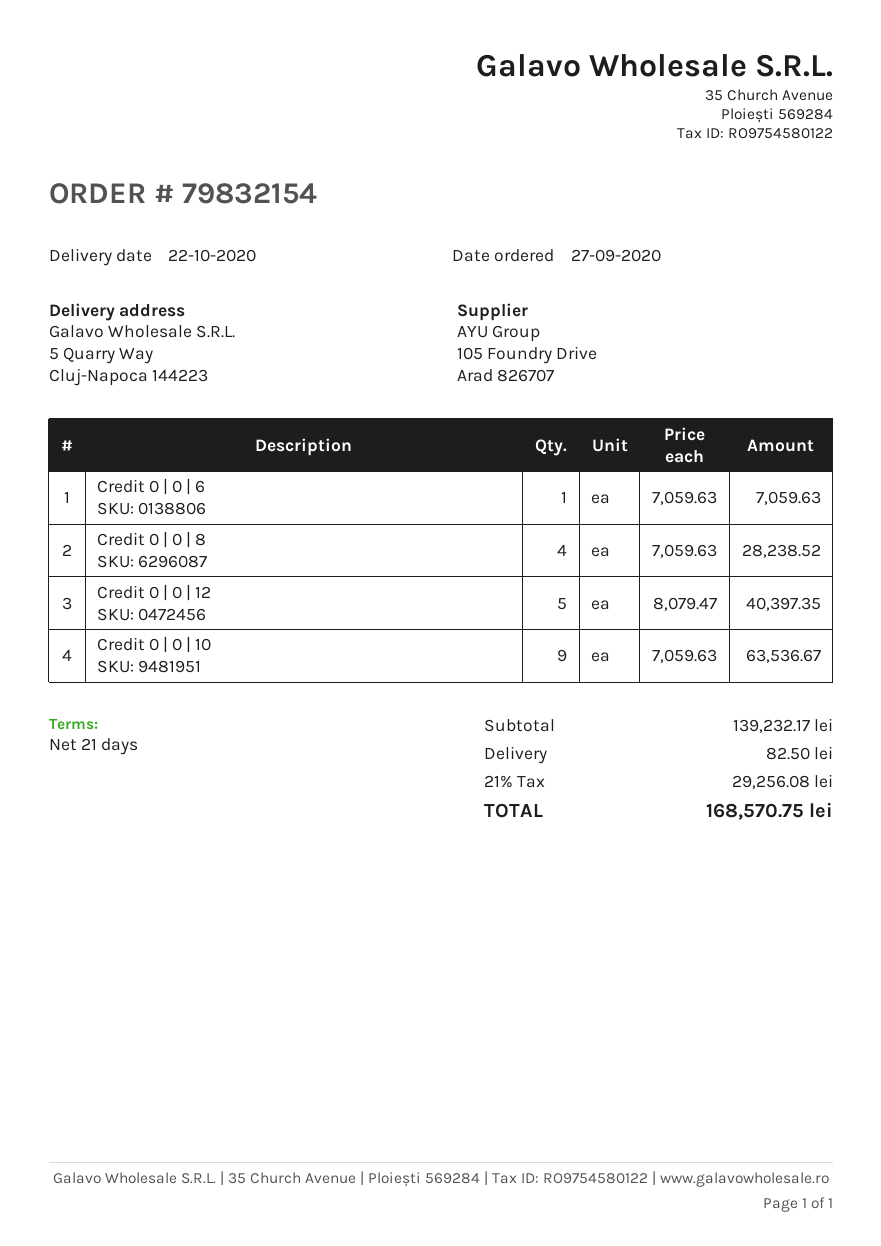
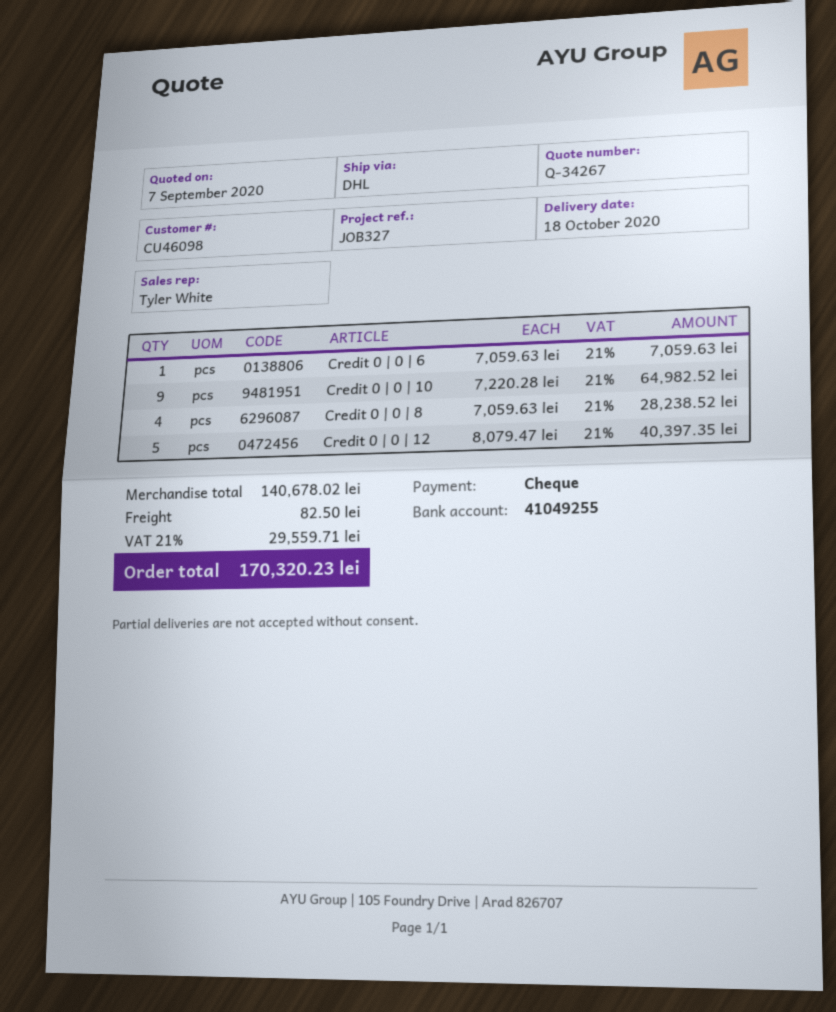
delivery date: 2020-10-22 -> 2020-10-18
Credit 0 | 0 | 10: 9 x 7059.63 = 63536.67 -> 9 x 7220.28 = 64982.52
subtotal: 139232.17 -> 140678.02
tax: 21% = 29256.08 -> 21% = 29559.71
total: 168570.75 -> 170320.23

